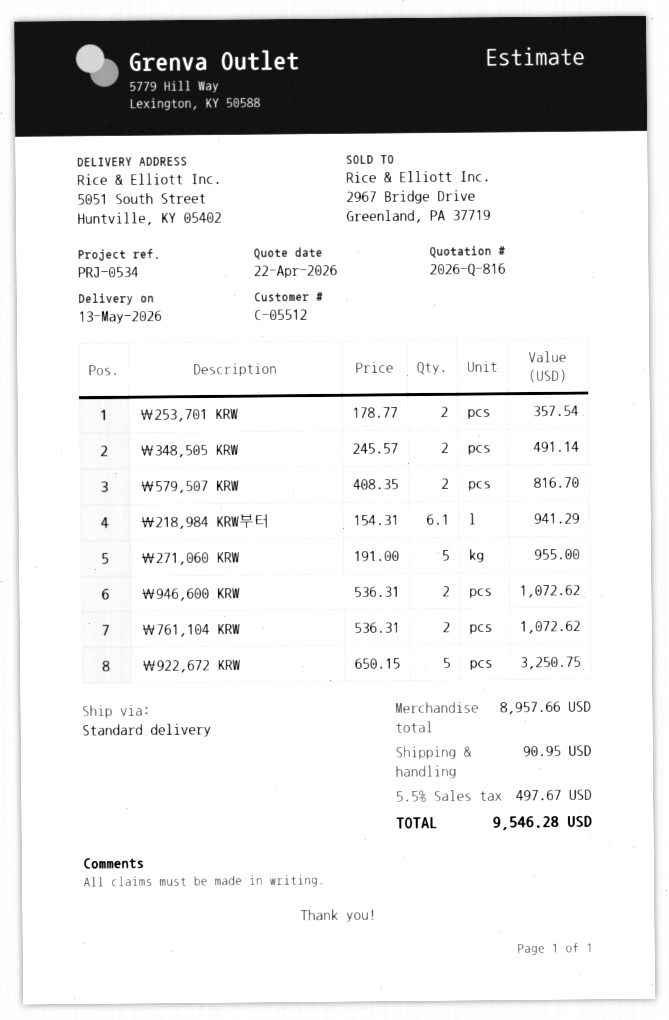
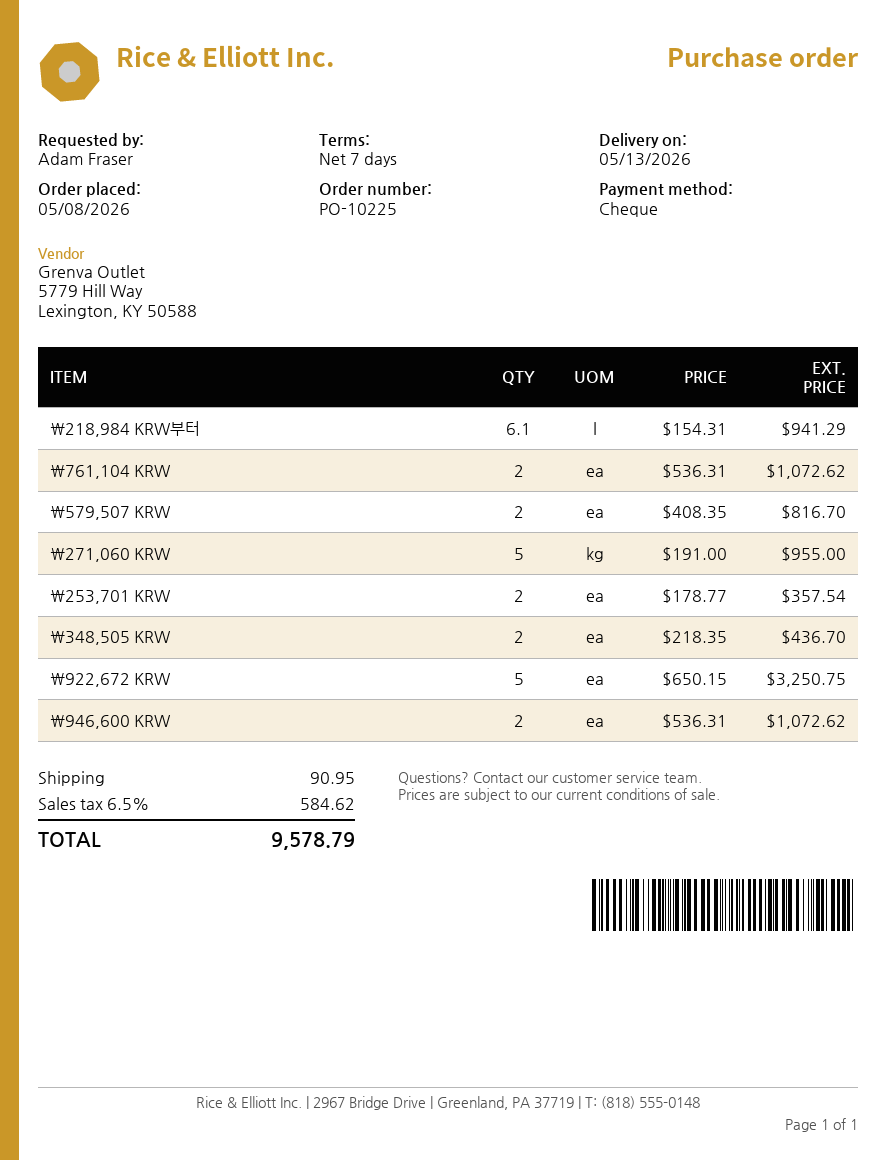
₩348,505 KRW: 2 x 245.57 = 491.14 -> 2 x 218.35 = 436.70
tax: 5.5% = 497.67 -> 6.5% = 584.62
total: 9546.28 -> 9578.79

